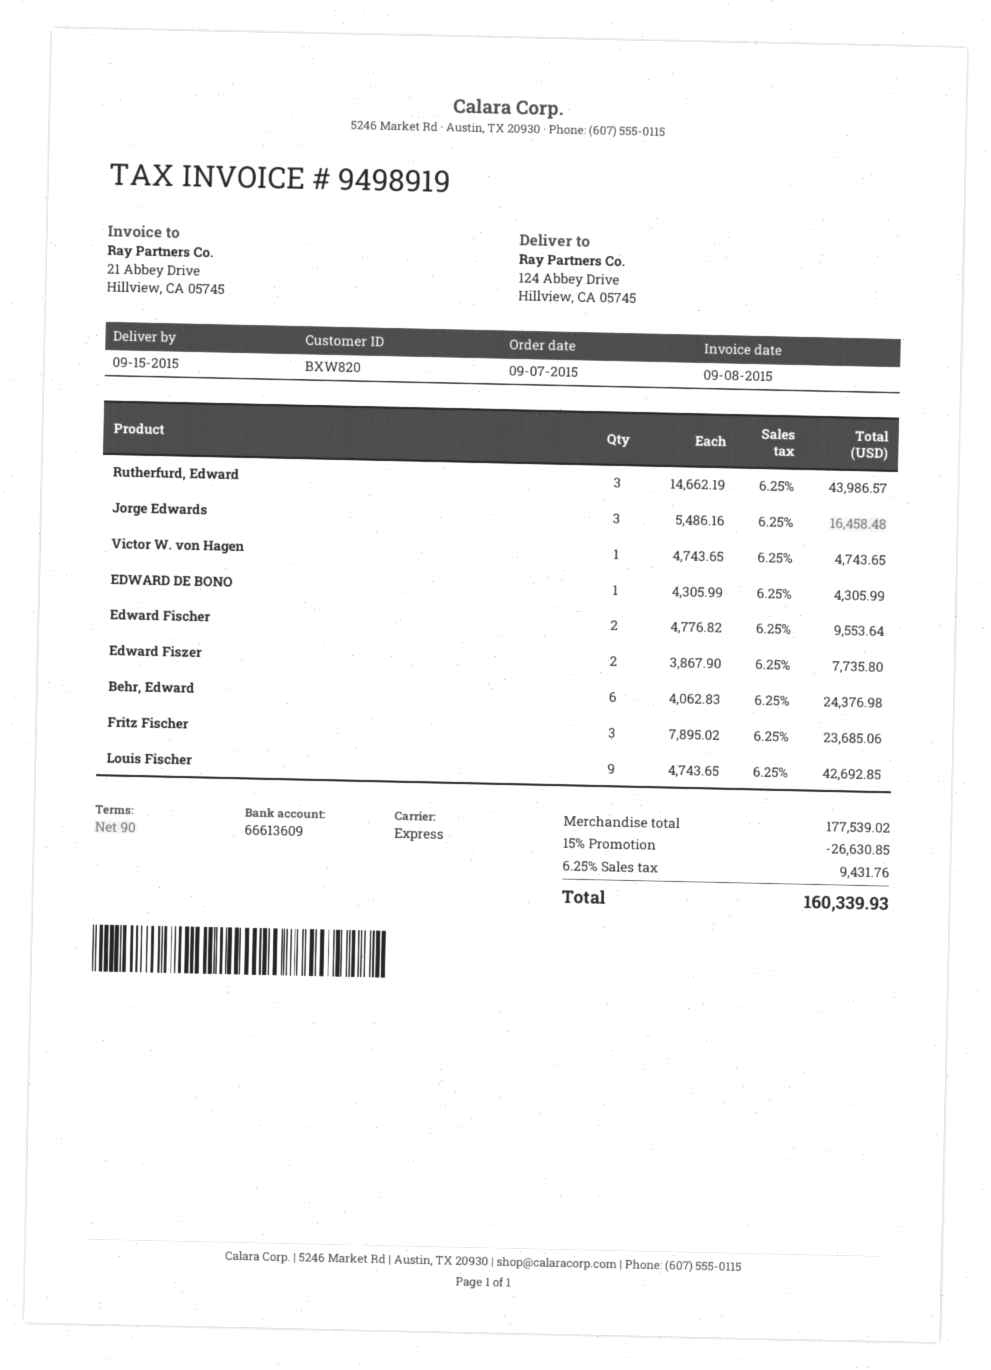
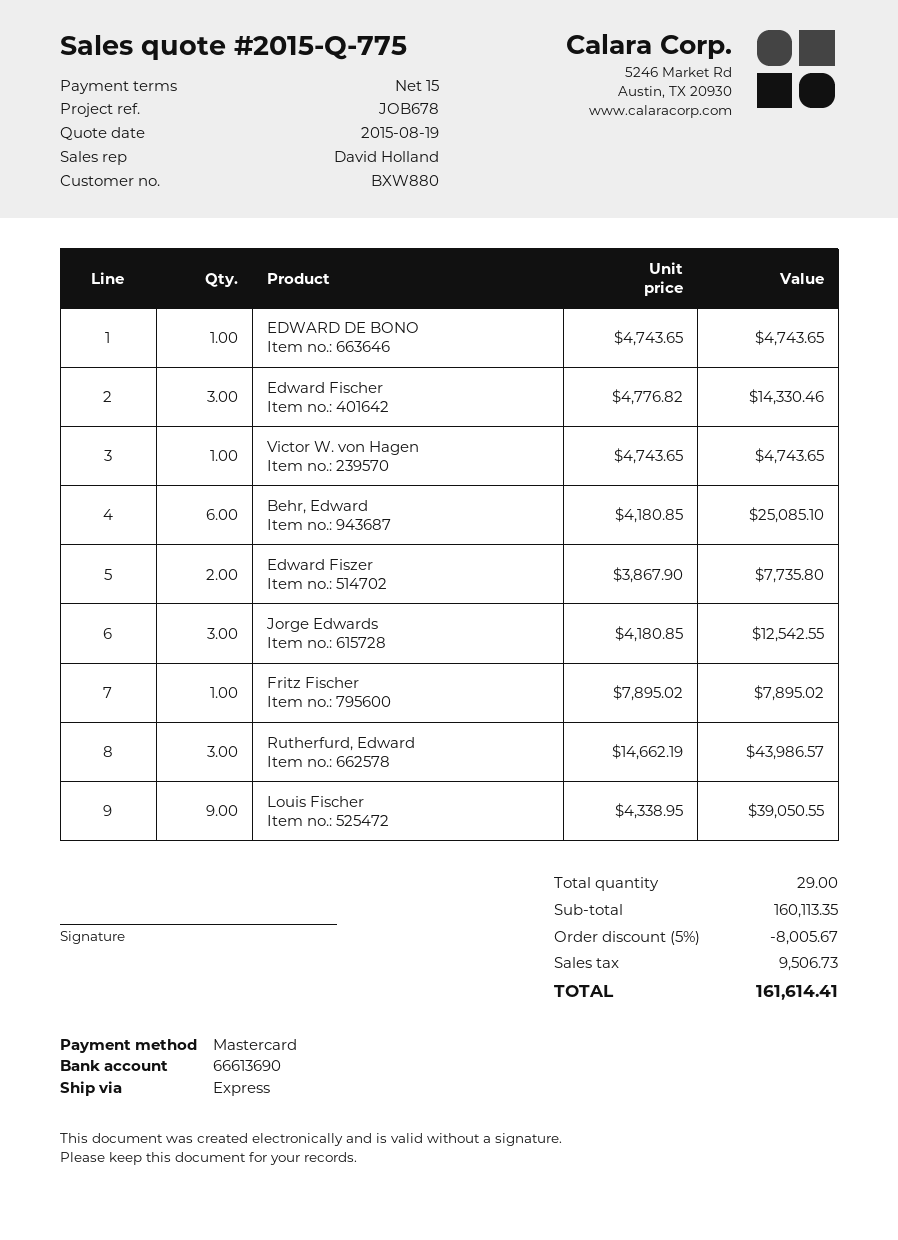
payment terms: 90 days -> 15 days
customer number: BXW820 -> BXW880
bank account: 66613609 -> 66613690
Jorge Edwards: 3 x 5486.16 = 16458.48 -> 3 x 4180.85 = 12542.55
EDWARD DE BONO: 1 x 4305.99 = 4305.99 -> 1 x 4743.65 = 4743.65
Edward Fischer: 2 x 4776.82 = 9553.64 -> 3 x 4776.82 = 14330.46
Behr, Edward: 6 x 4062.83 = 24376.98 -> 6 x 4180.85 = 25085.10
Fritz Fischer: 3 x 7895.02 = 23685.06 -> 1 x 7895.02 = 7895.02
Louis Fischer: 9 x 4743.65 = 42692.85 -> 9 x 4338.95 = 39050.55
subtotal: 177539.02 -> 160113.35
discount: 15% = 26630.85 -> 5% = 8005.67
tax: 9431.76 -> 9506.73
total: 160339.93 -> 161614.41

